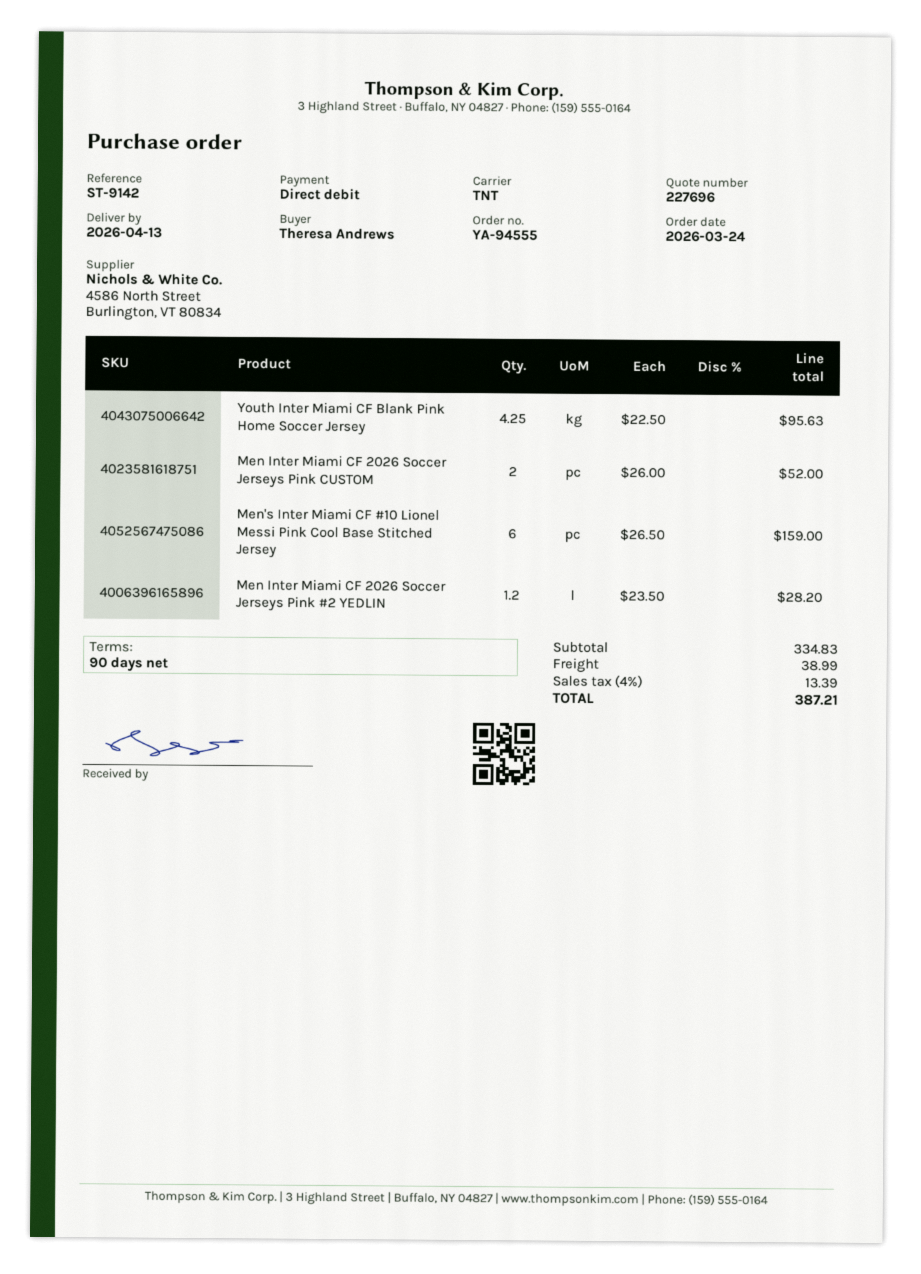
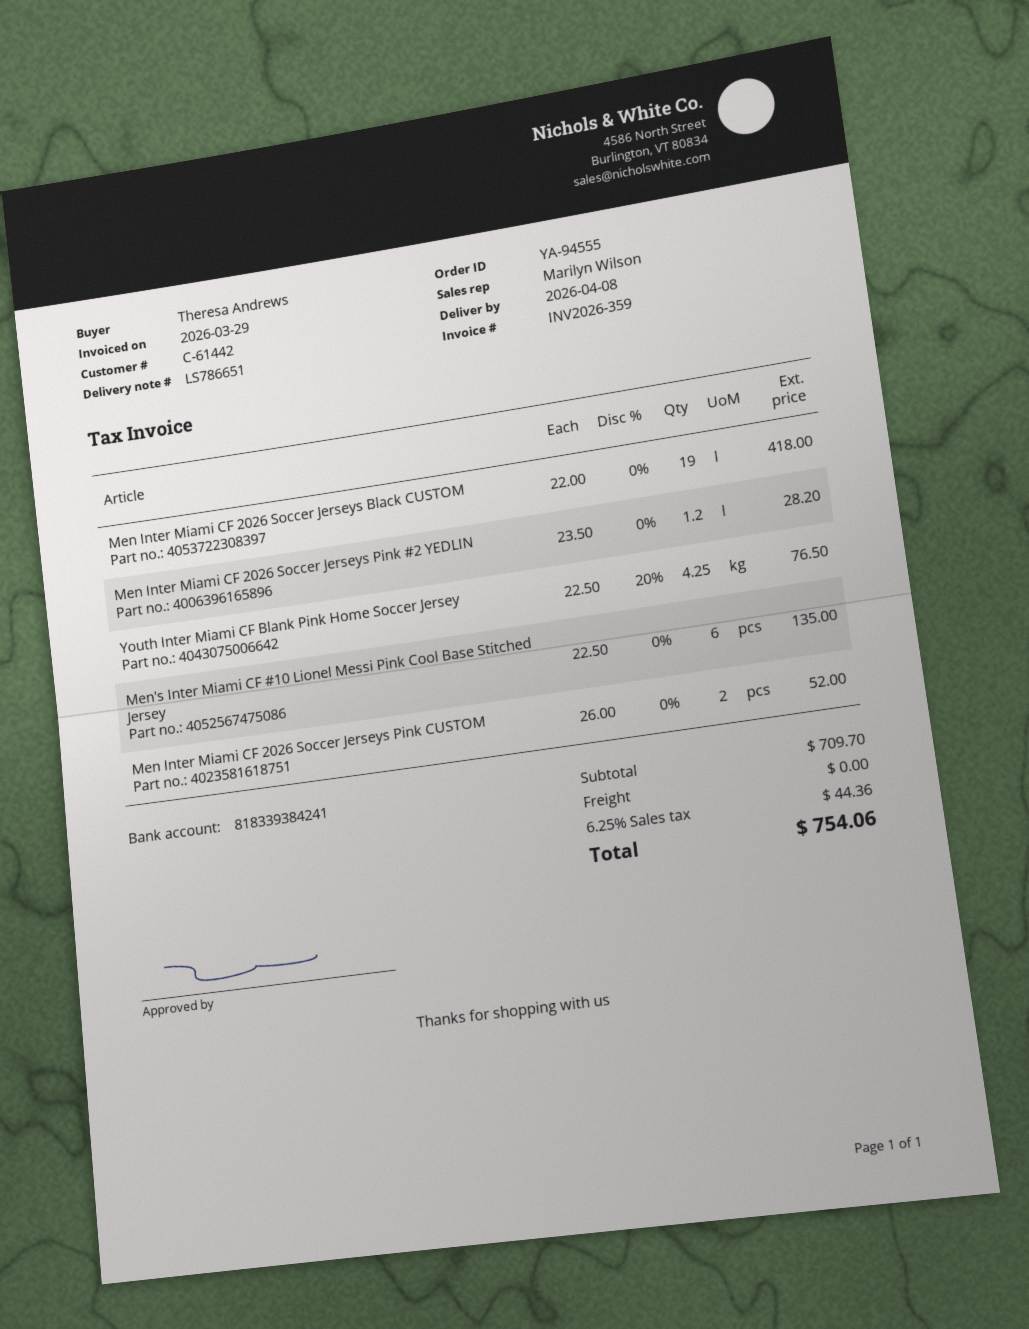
delivery date: 2026-04-13 -> 2026-04-08
Youth Inter Miami CF Blank Pink Home Soccer Jersey: 4.25 x 22.50 = 95.63 -> 4.25 x 22.50 - 20% = 76.50
Men's Inter Miami CF #10 Lionel Messi Pink Cool Base Stitched Jersey: 6 x 26.50 = 159.00 -> 6 x 22.50 = 135.00
Men Inter Miami CF 2026 Soccer Jerseys Black CUSTOM: none -> 19 x 22.00 = 418.00
subtotal: 334.83 -> 709.70
shipping: 38.99 -> 0.00
tax: 4% = 13.39 -> 6.25% = 44.36
total: 387.21 -> 754.06

